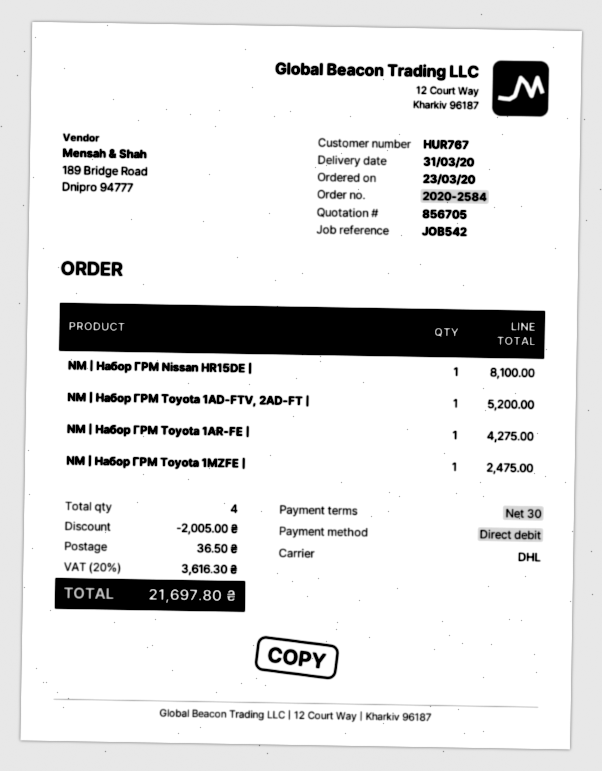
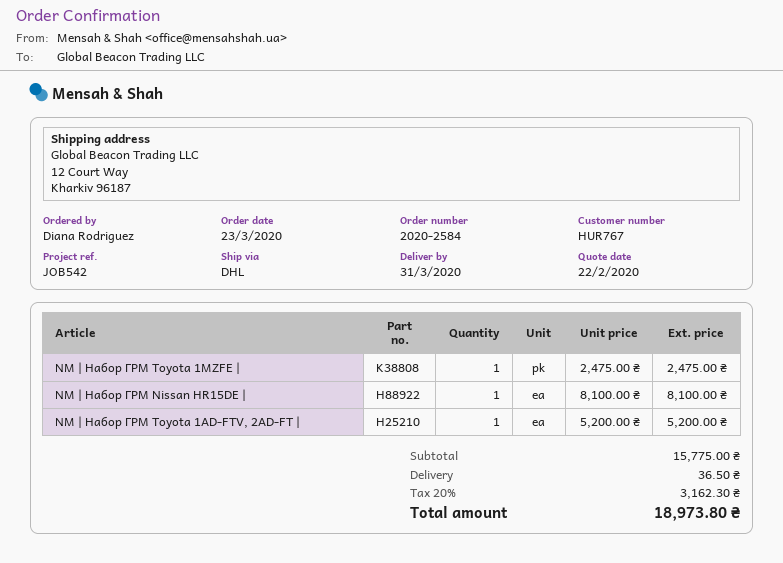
NM | Набор ГРМ Toyota 1AR-FE |: 1 for 4275.00 -> none
discount: 2005.00 -> none
tax: 20% = 3616.30 -> 20% = 3162.30
total: 21697.80 -> 18973.80

